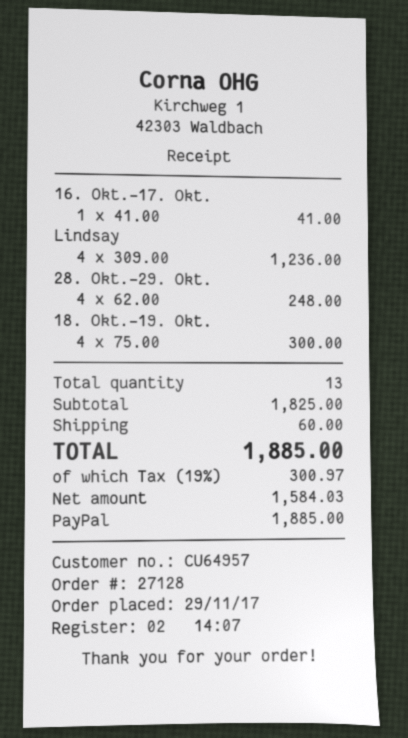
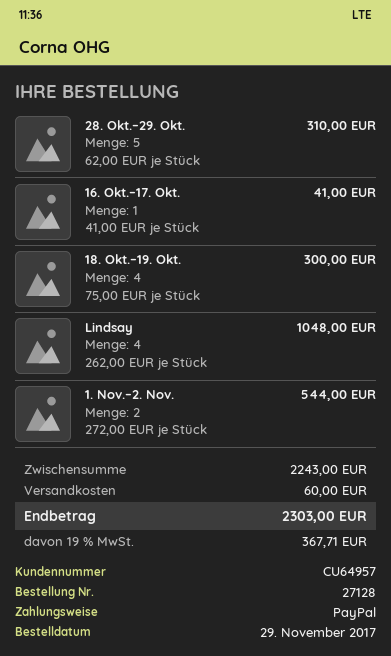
Lindsay: 4 x 309.00 = 1236.00 -> 4 x 262.00 = 1048.00
28. Okt.–29. Okt.: 4 x 62.00 = 248.00 -> 5 x 62.00 = 310.00
1. Nov.–2. Nov.: none -> 2 x 272.00 = 544.00
subtotal: 1825.00 -> 2243.00
tax: 19% = 300.97 -> 19% = 367.71
total: 1885.00 -> 2303.00

